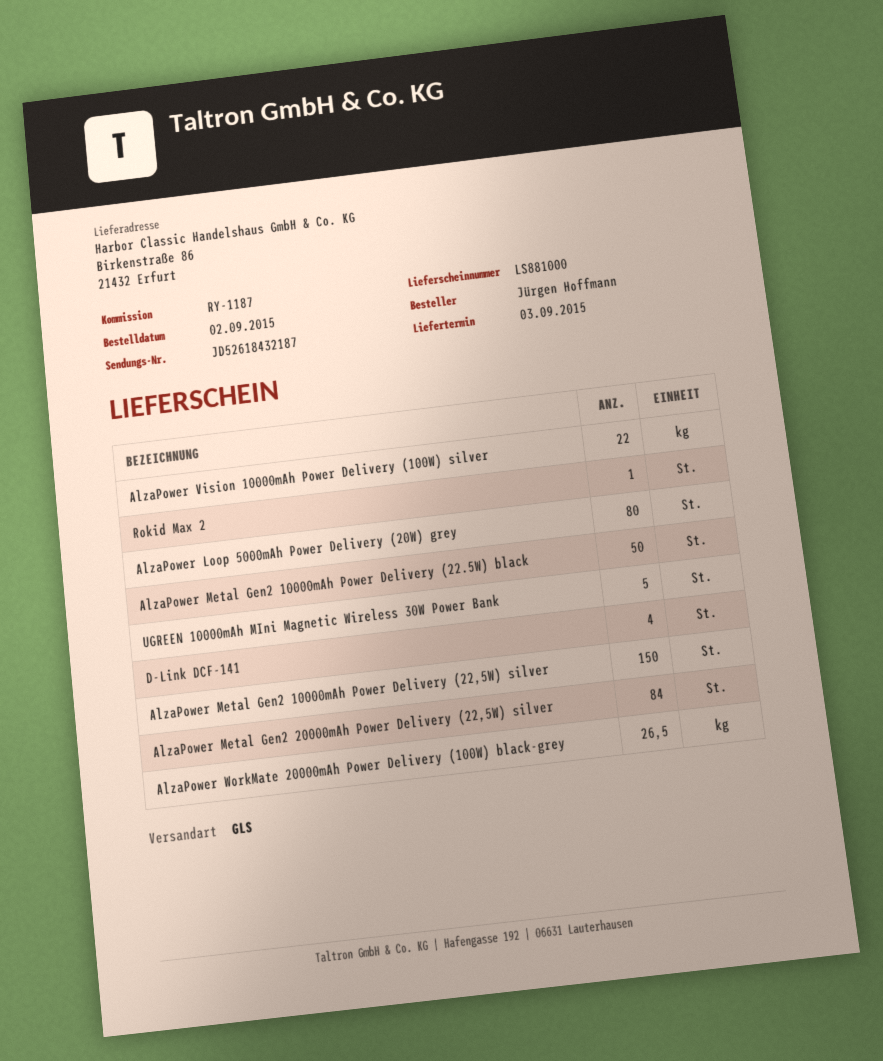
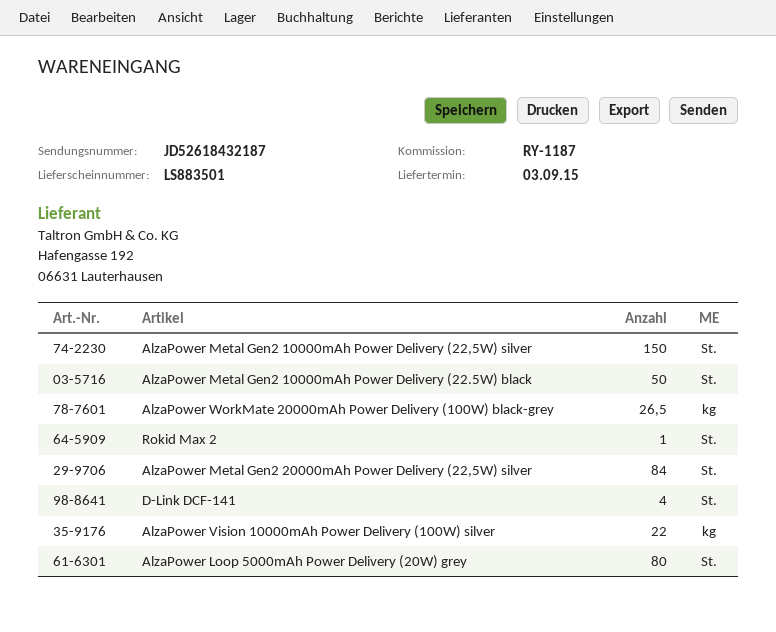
delivery note number: LS881000 -> LS883501
UGREEN 10000mAh MIni Magnetic Wireless 30W Power Bank: 5 -> none

